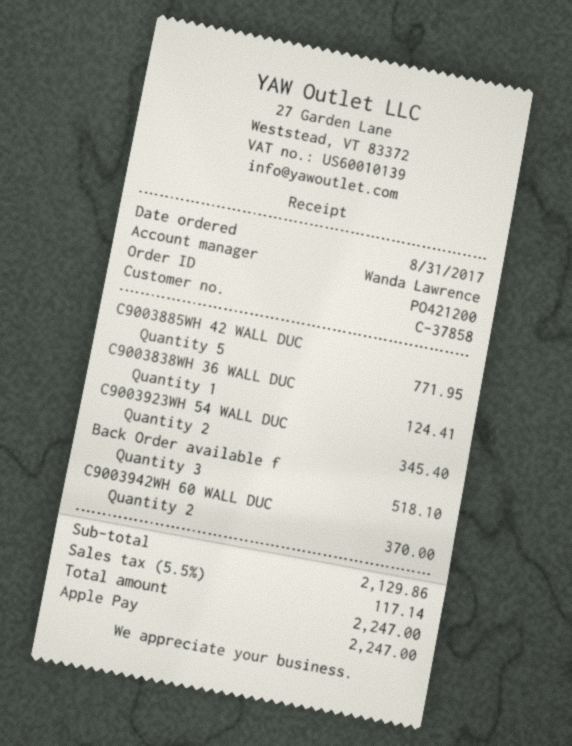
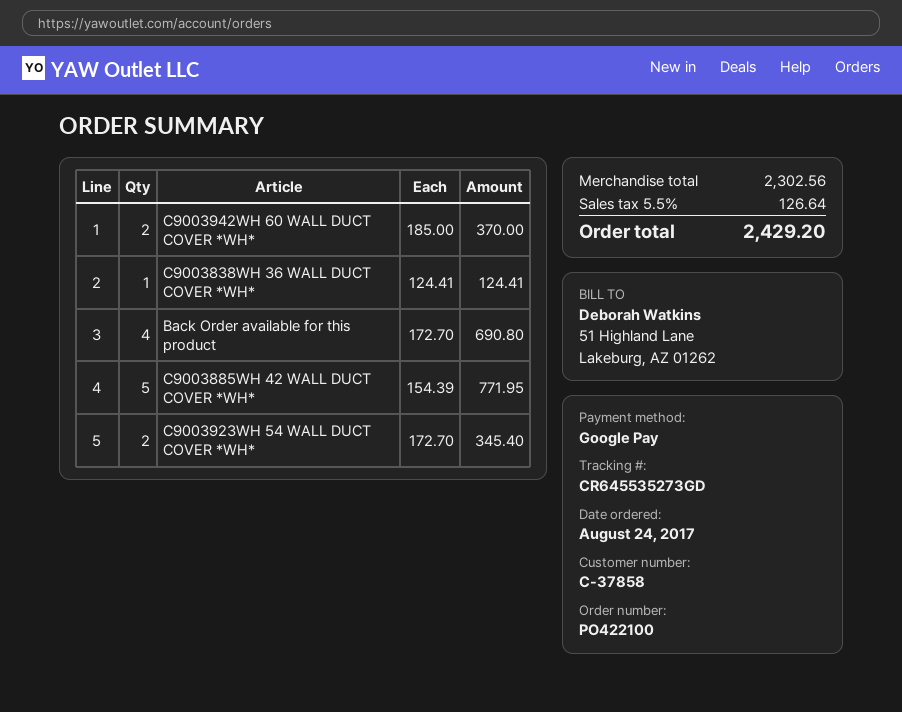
order number: PO421200 -> PO422100
order date: 2017-08-31 -> 2017-08-24
payment method: Apple Pay -> Google Pay
Back Order available f: 3 for 518.10 -> 4 for 690.80
subtotal: 2129.86 -> 2302.56
tax: 5.5% = 117.14 -> 5.5% = 126.64
total: 2247.00 -> 2429.20

